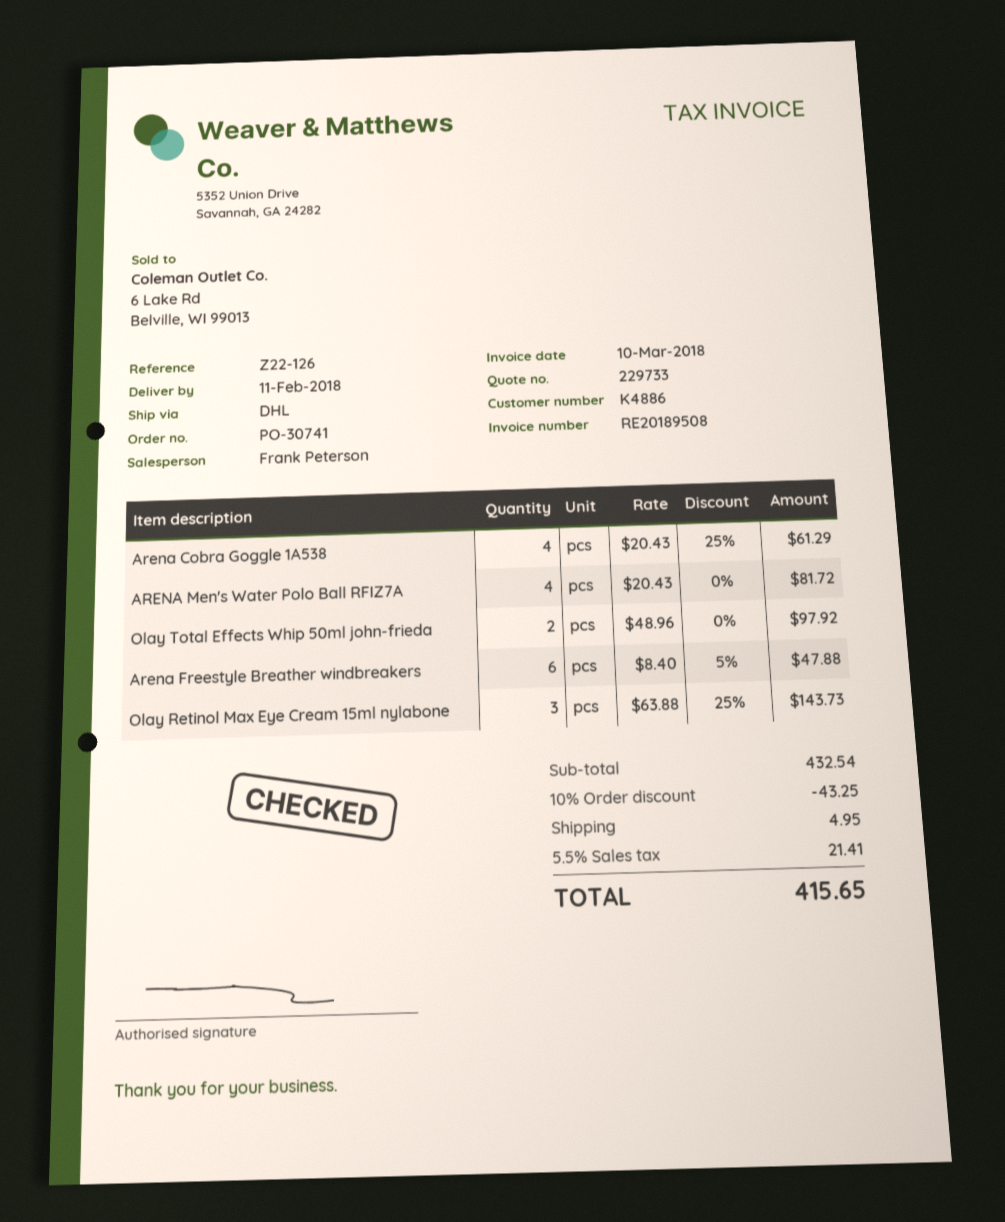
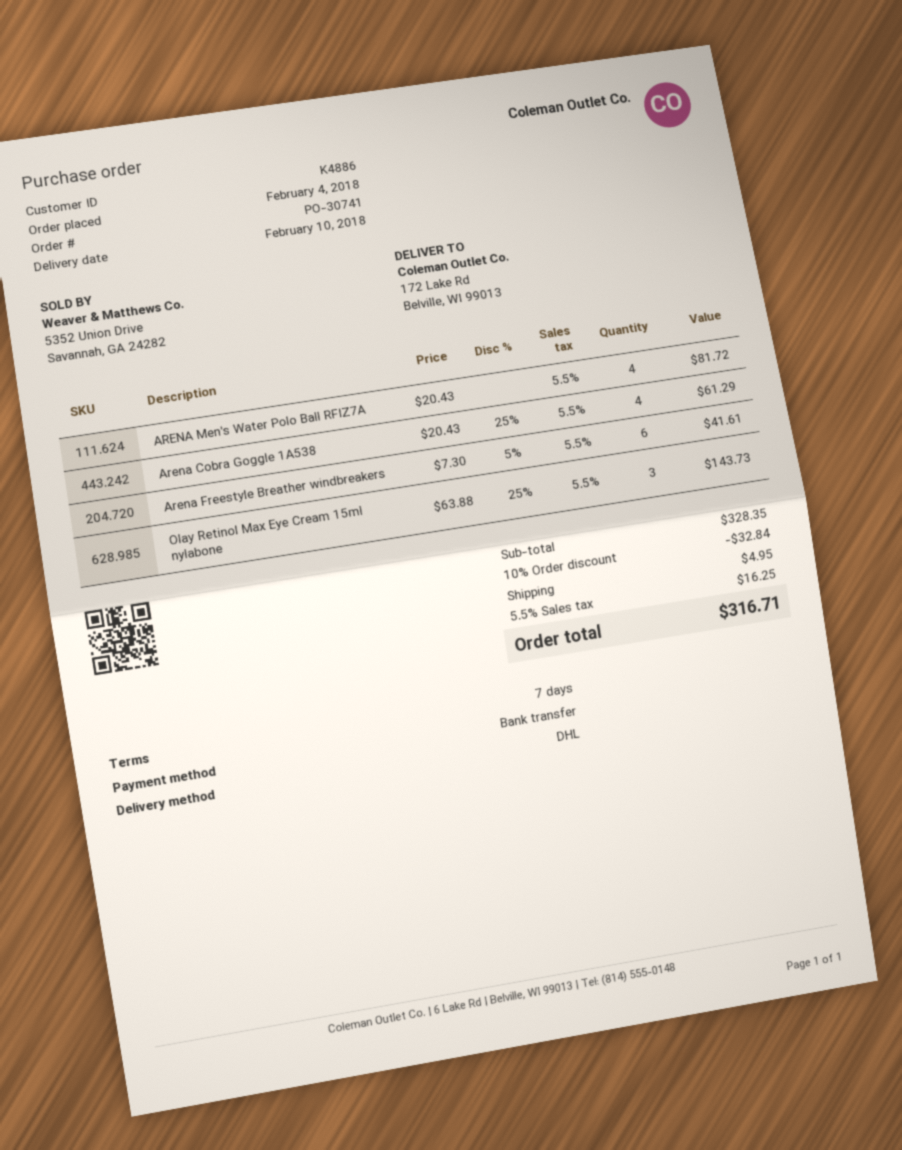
delivery date: 2018-02-11 -> 2018-02-10
Olay Total Effects Whip 50ml john-frieda: 2 x 48.96 = 97.92 -> none
Arena Freestyle Breather windbreakers: 6 x 8.40 - 5% = 47.88 -> 6 x 7.30 - 5% = 41.61
subtotal: 432.54 -> 328.35
discount: 10% = 43.25 -> 10% = 32.84
tax: 5.5% = 21.41 -> 5.5% = 16.25
total: 415.65 -> 316.71

